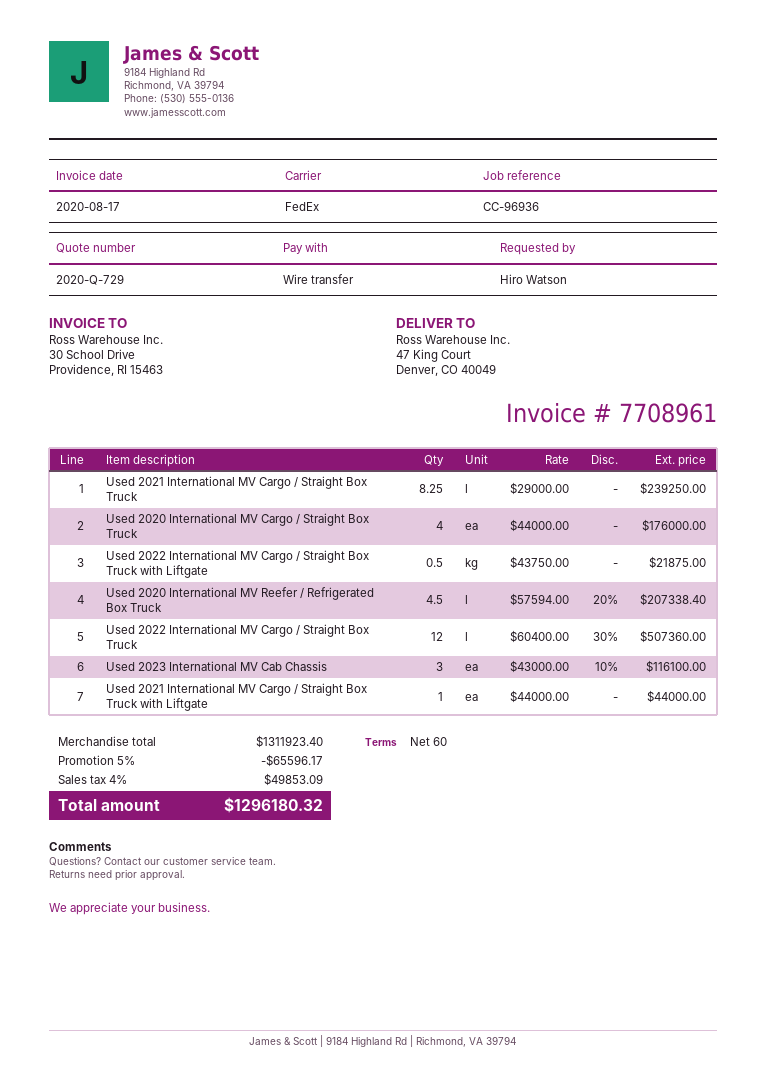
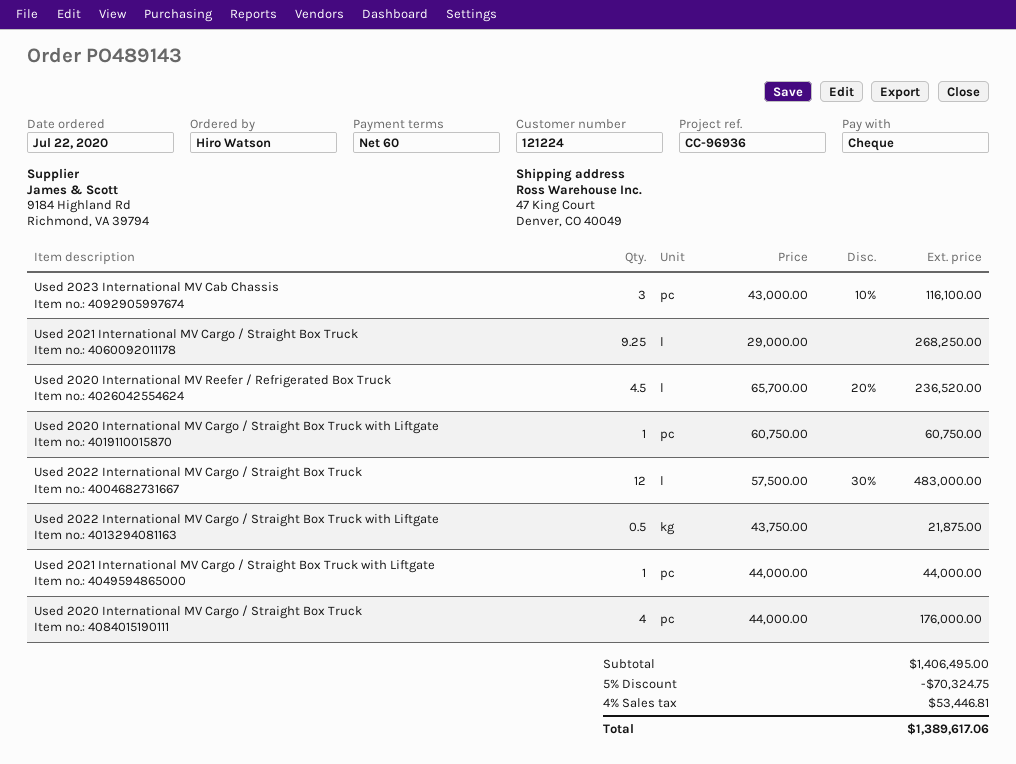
payment method: bank transfer -> cheque
Used 2021 International MV Cargo / Straight Box Truck: 8.25 x 29000.00 = 239250.00 -> 9.25 x 29000.00 = 268250.00
Used 2020 International MV Reefer / Refrigerated Box Truck: 4.5 x 57594.00 - 20% = 207338.40 -> 4.5 x 65700.00 - 20% = 236520.00
Used 2022 International MV Cargo / Straight Box Truck: 12 x 60400.00 - 30% = 507360.00 -> 12 x 57500.00 - 30% = 483000.00
Used 2020 International MV Cargo / Straight Box Truck with Liftgate: none -> 1 x 60750.00 = 60750.00
subtotal: 1311923.40 -> 1406495.00
discount: 5% = 65596.17 -> 5% = 70324.75
tax: 4% = 49853.09 -> 4% = 53446.81
total: 1296180.32 -> 1389617.06

